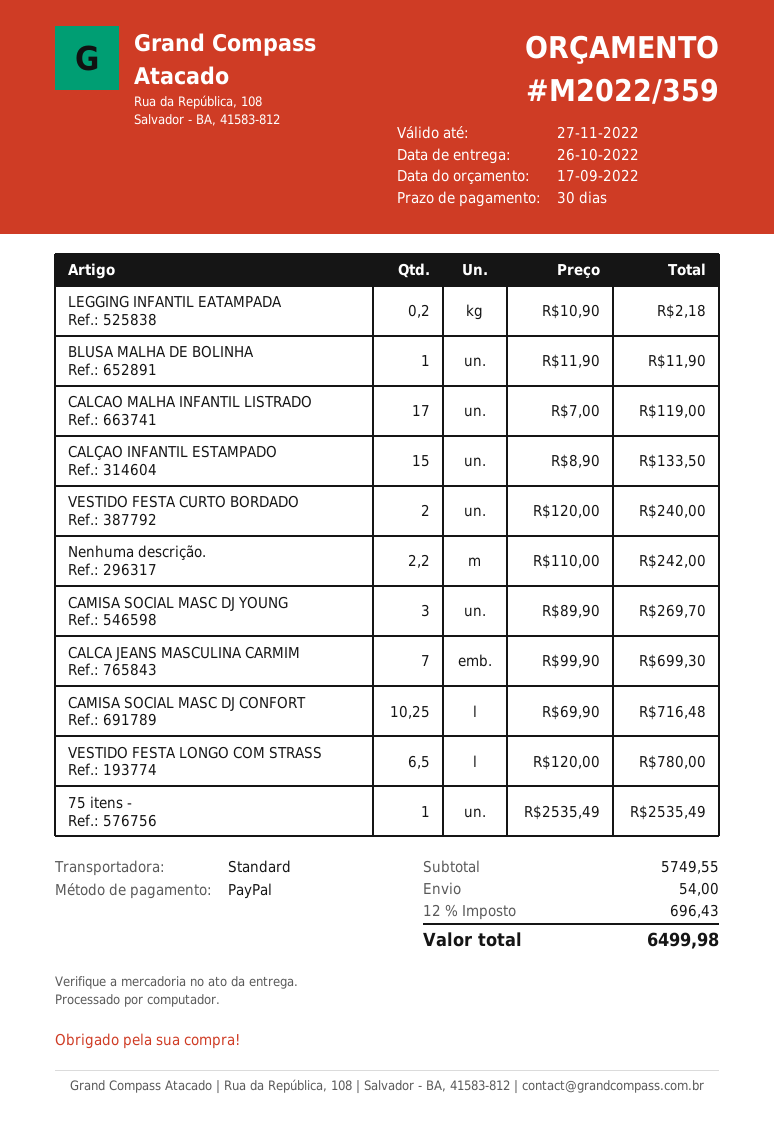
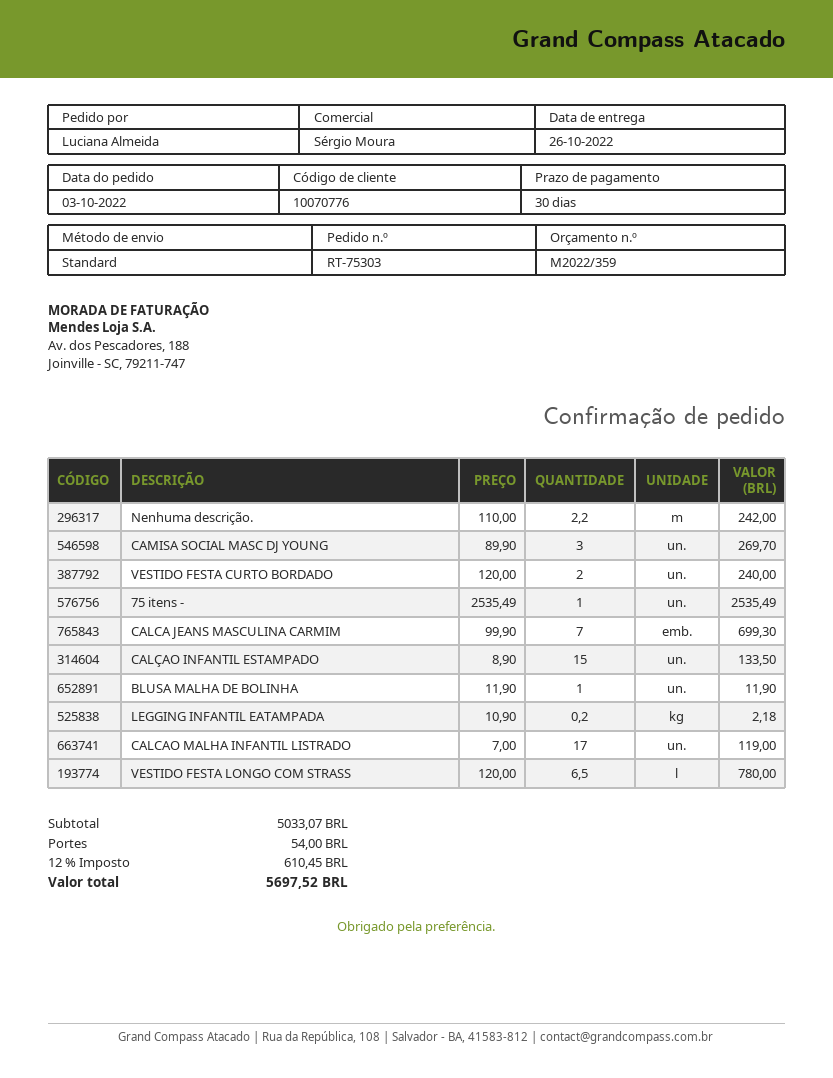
CAMISA SOCIAL MASC DJ CONFORT: 10.25 x 69.90 = 716.48 -> none
subtotal: 5749.55 -> 5033.07
tax: 12% = 696.43 -> 12% = 610.45
total: 6499.98 -> 5697.52

